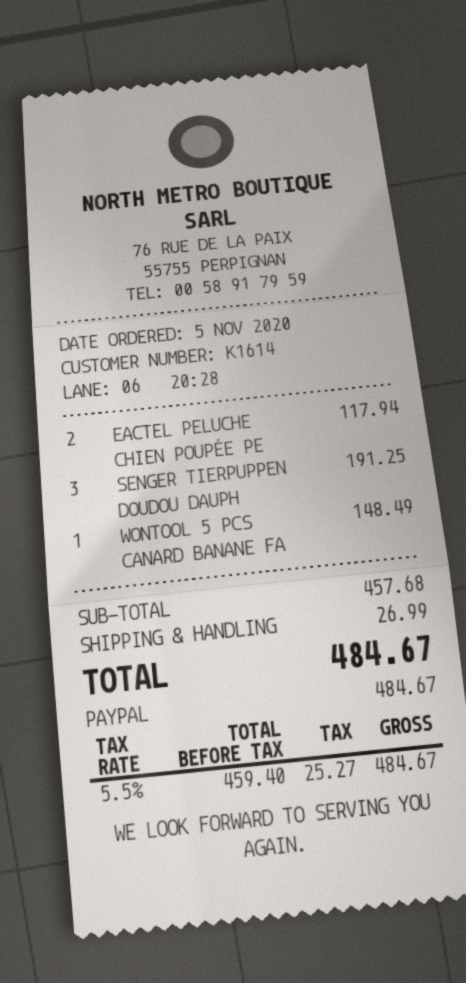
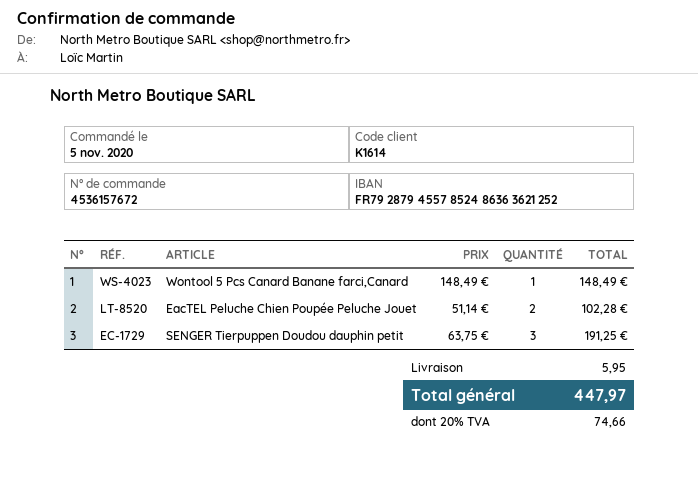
EACTEL PELUCHE CHIEN POUPÉE PE: 2 for 117.94 -> 2 for 102.28
shipping: 26.99 -> 5.95
tax: 5.5% = 25.27 -> 20% = 74.66
total: 484.67 -> 447.97

